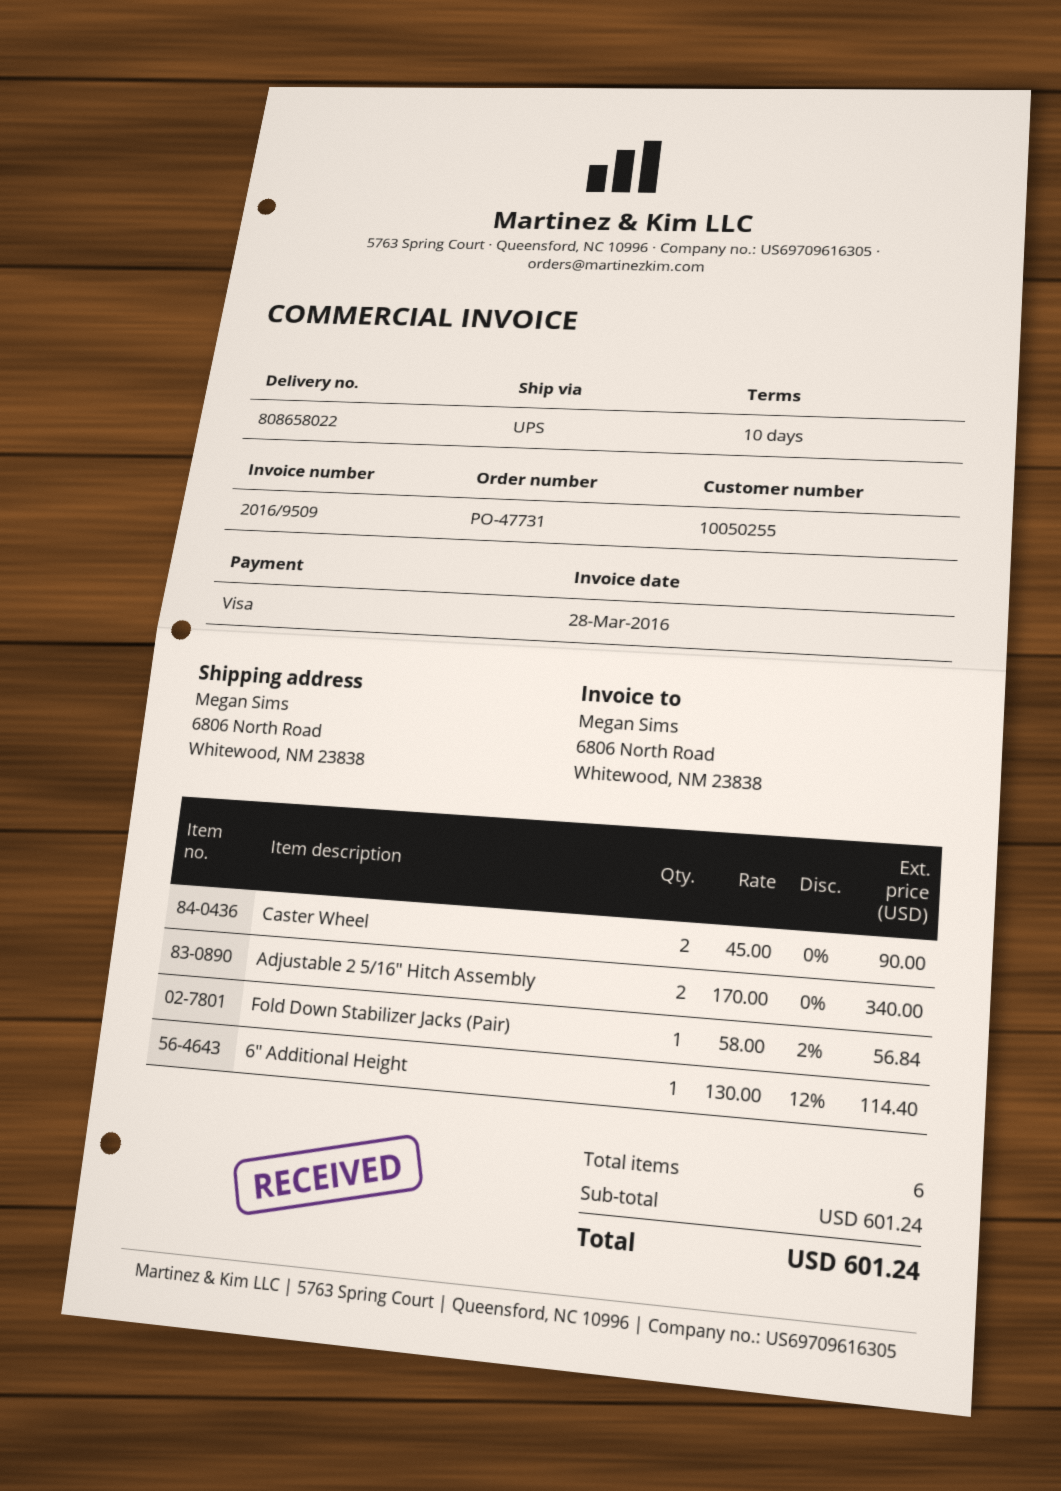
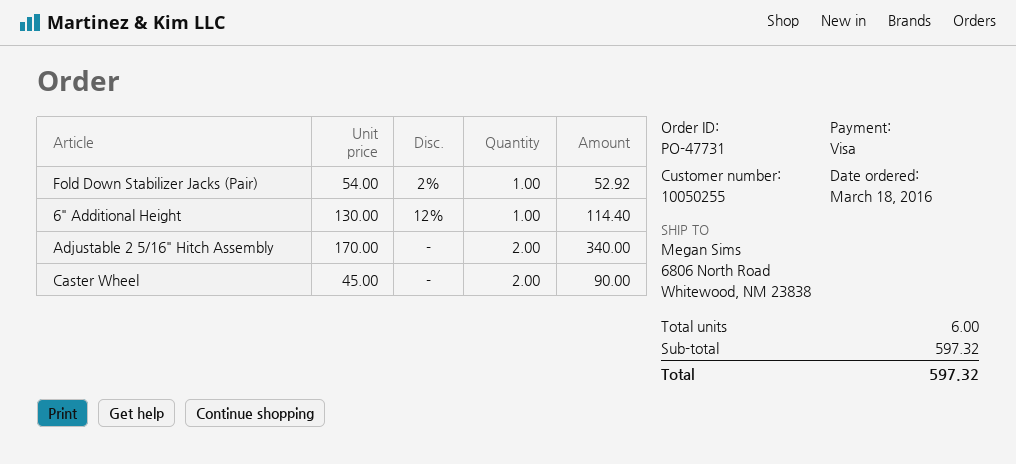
Fold Down Stabilizer Jacks (Pair): 1 x 58.00 - 2% = 56.84 -> 1 x 54.00 - 2% = 52.92
subtotal: 601.24 -> 597.32
total: 601.24 -> 597.32

